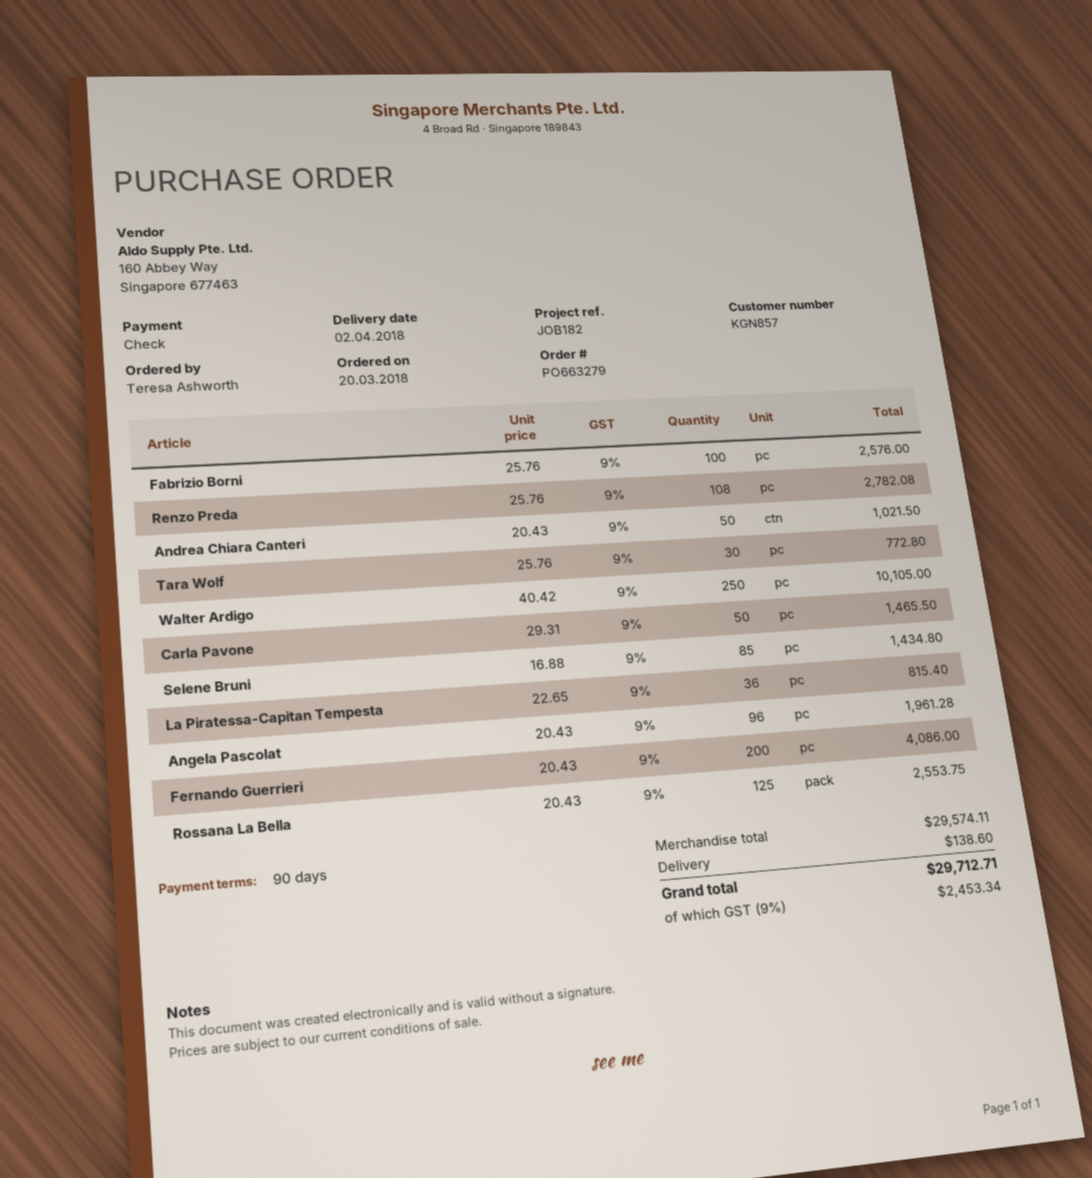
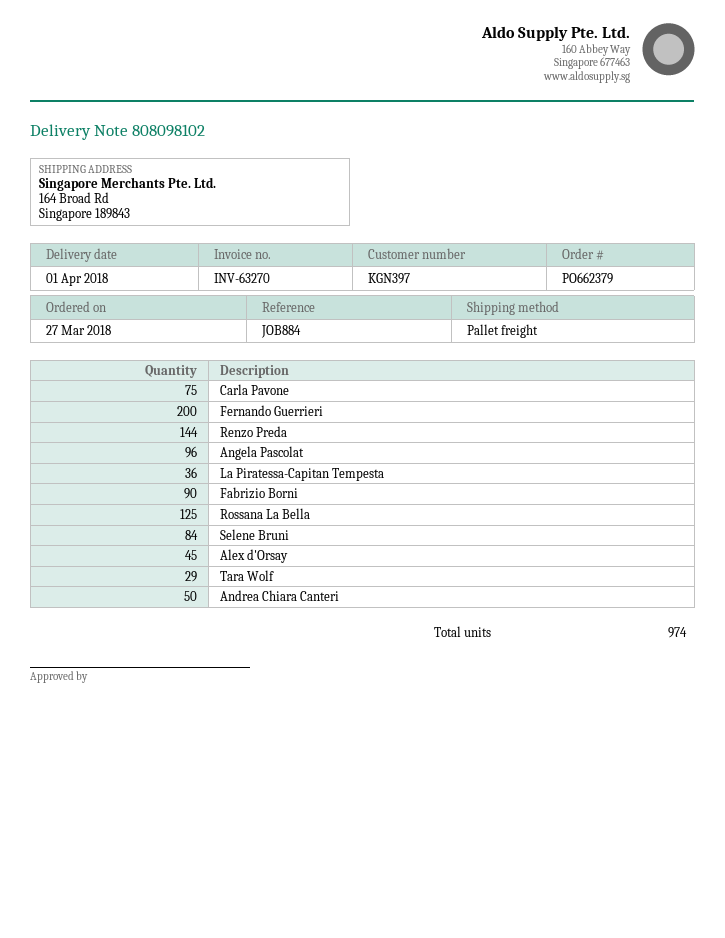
order number: PO663279 -> PO662379
order date: 2018-03-20 -> 2018-03-27
delivery date: 2018-04-02 -> 2018-04-01
customer number: KGN857 -> KGN397
reference: JOB182 -> JOB884
Fabrizio Borni: 100 -> 90
Renzo Preda: 108 -> 144
Tara Wolf: 30 -> 29
Walter Ardigo: 250 -> none
Carla Pavone: 50 -> 75
Selene Bruni: 85 -> 84
Alex d'Orsay: none -> 45

